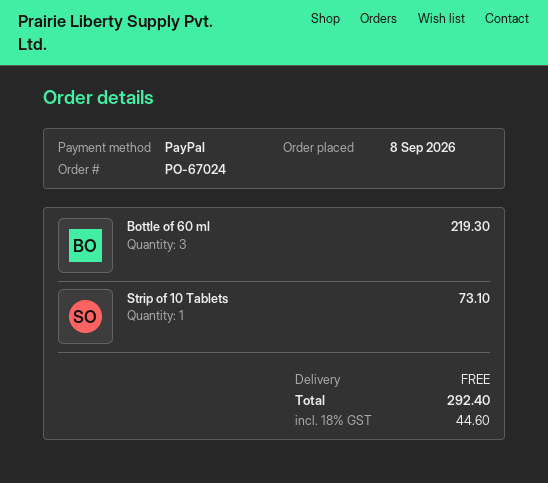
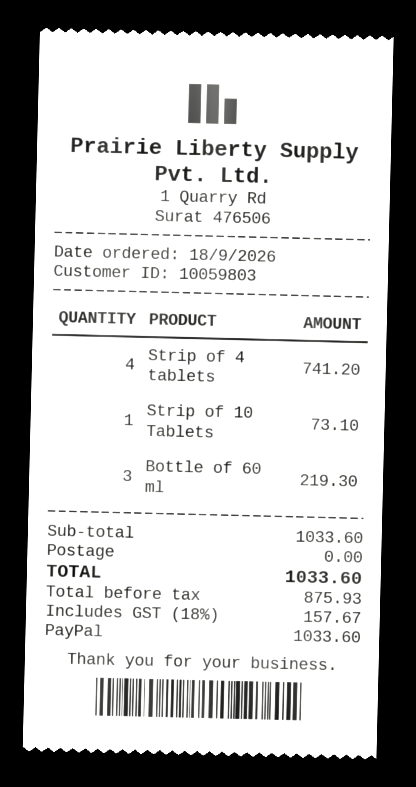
order date: 2026-09-08 -> 2026-09-18
Strip of 4 tablets: none -> 4 for 741.20
tax: 18% = 44.60 -> 18% = 157.67
total: 292.40 -> 1033.60

